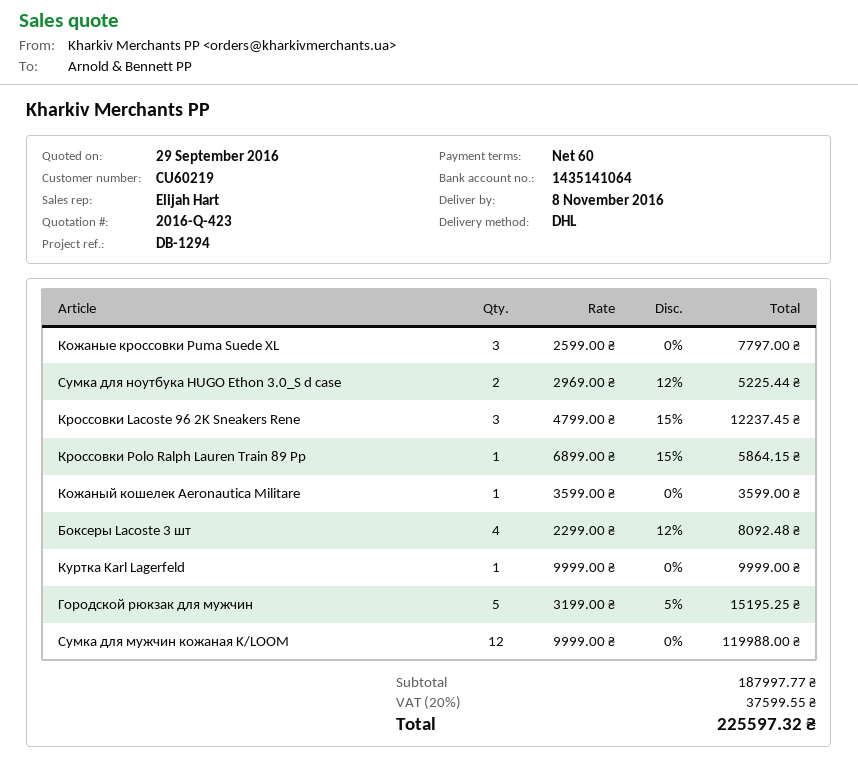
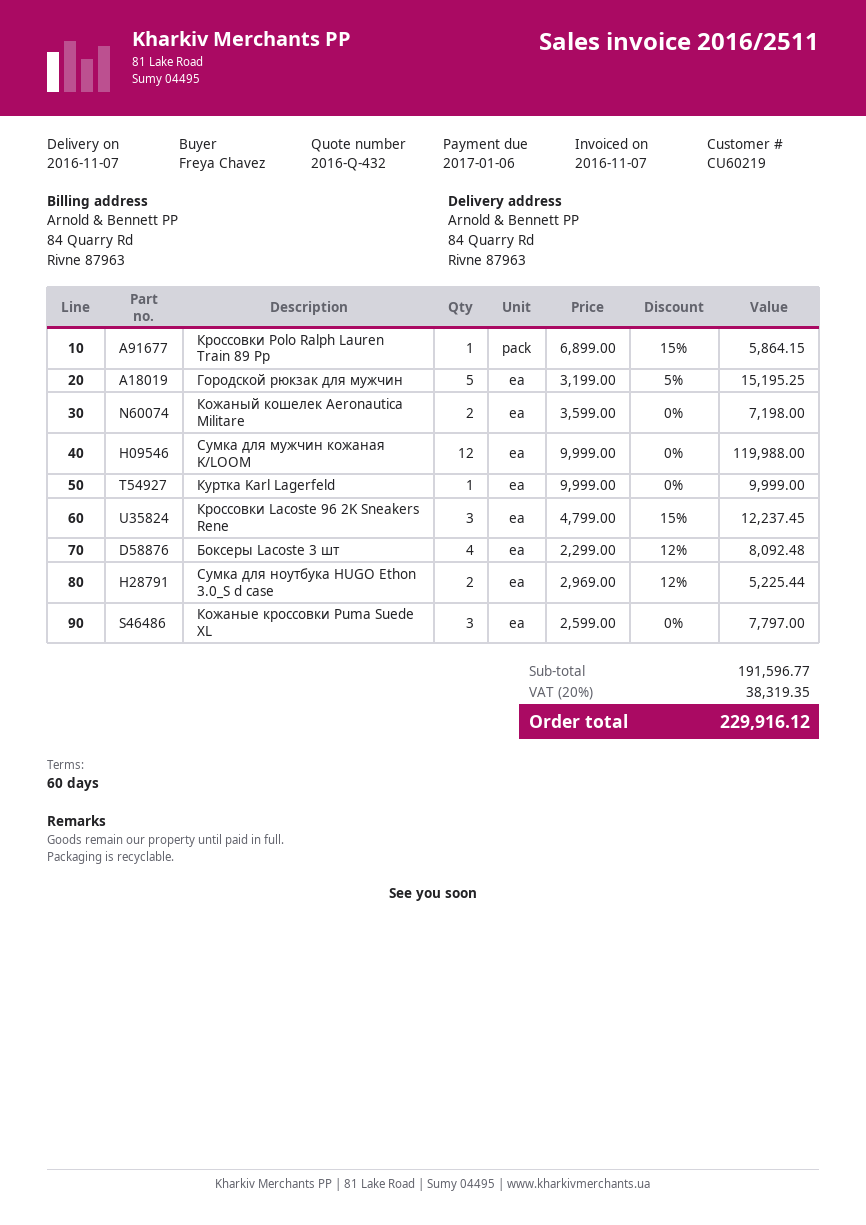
quote number: 2016-Q-423 -> 2016-Q-432
delivery date: 2016-11-08 -> 2016-11-07
Кожаный кошелек Aeronautica Militare: 1 x 3599.00 = 3599.00 -> 2 x 3599.00 = 7198.00
subtotal: 187997.77 -> 191596.77
tax: 20% = 37599.55 -> 20% = 38319.35
total: 225597.32 -> 229916.12

